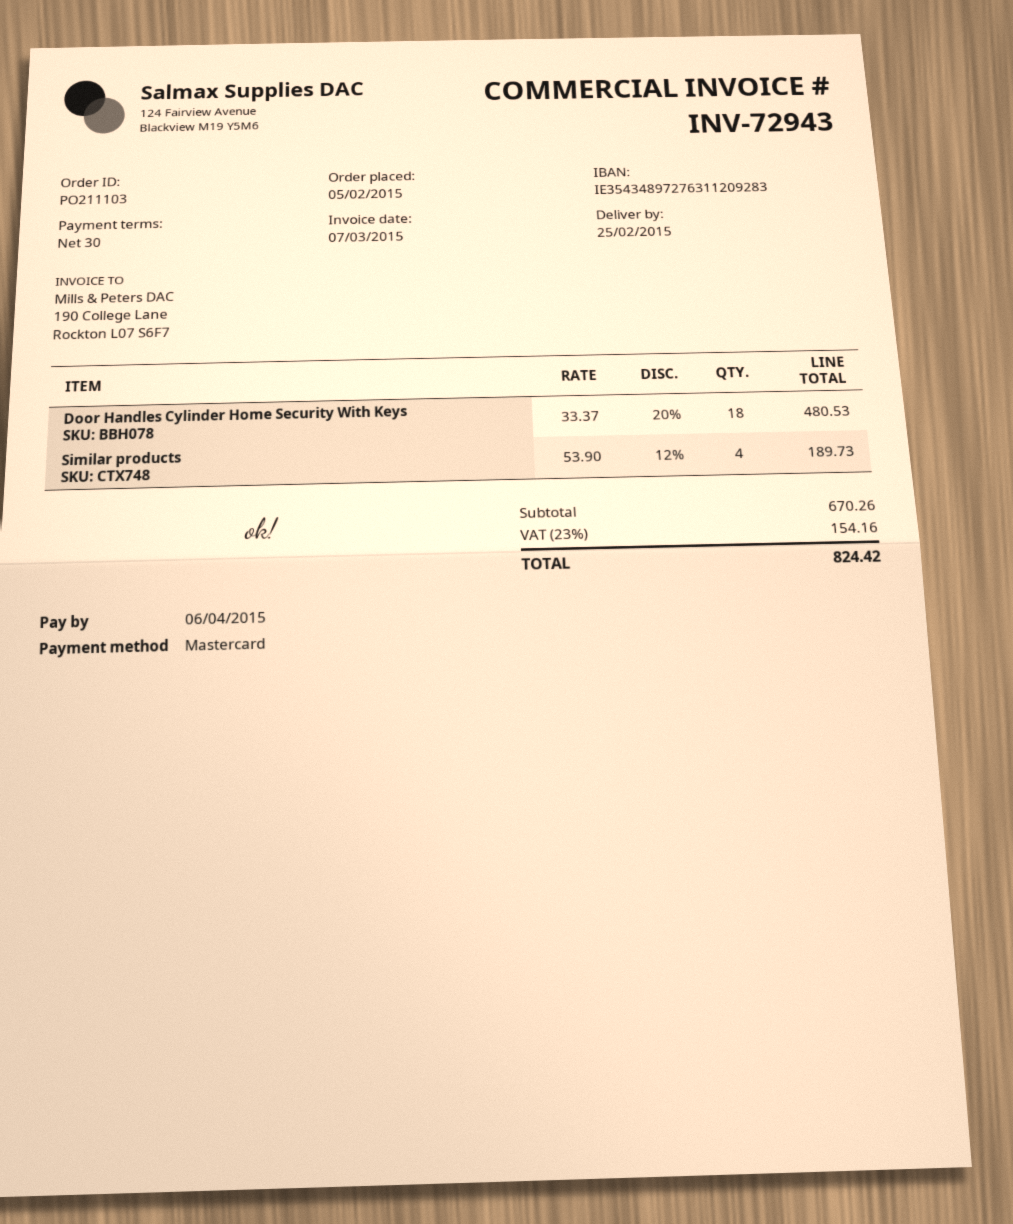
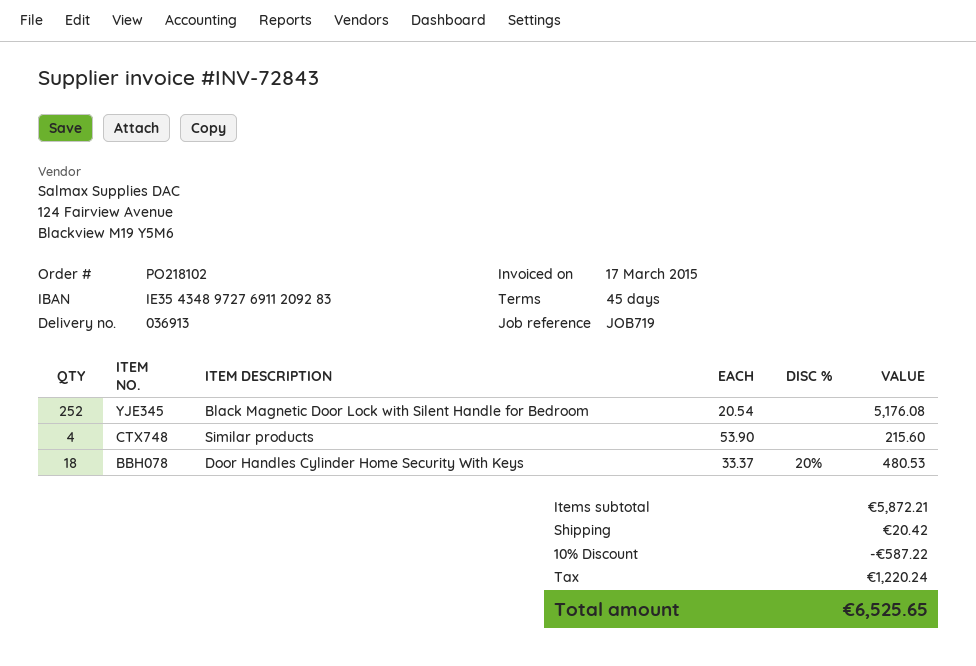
order number: PO211103 -> PO218102
invoice number: INV-72943 -> INV-72843
invoice date: 2015-03-07 -> 2015-03-17
payment terms: 30 days -> 45 days
bank account: IE35434897276311209283 -> IE35434897276911209283
Similar products: 4 x 53.90 - 12% = 189.73 -> 4 x 53.90 = 215.60
Black Magnetic Door Lock with Silent Handle for Bedroom: none -> 252 x 20.54 = 5176.08
subtotal: 670.26 -> 5872.21
discount: none -> 10% = 587.22
shipping: none -> 20.42
tax: 154.16 -> 1220.24
total: 824.42 -> 6525.65

